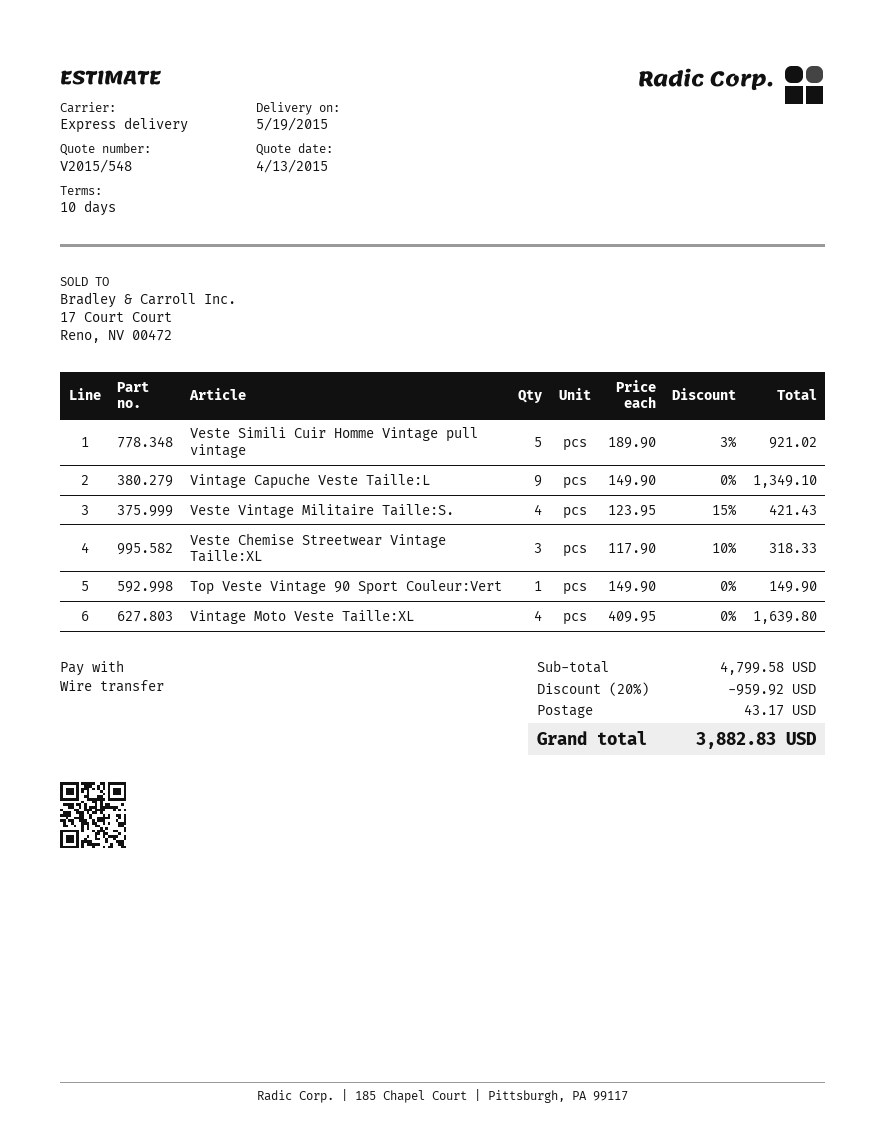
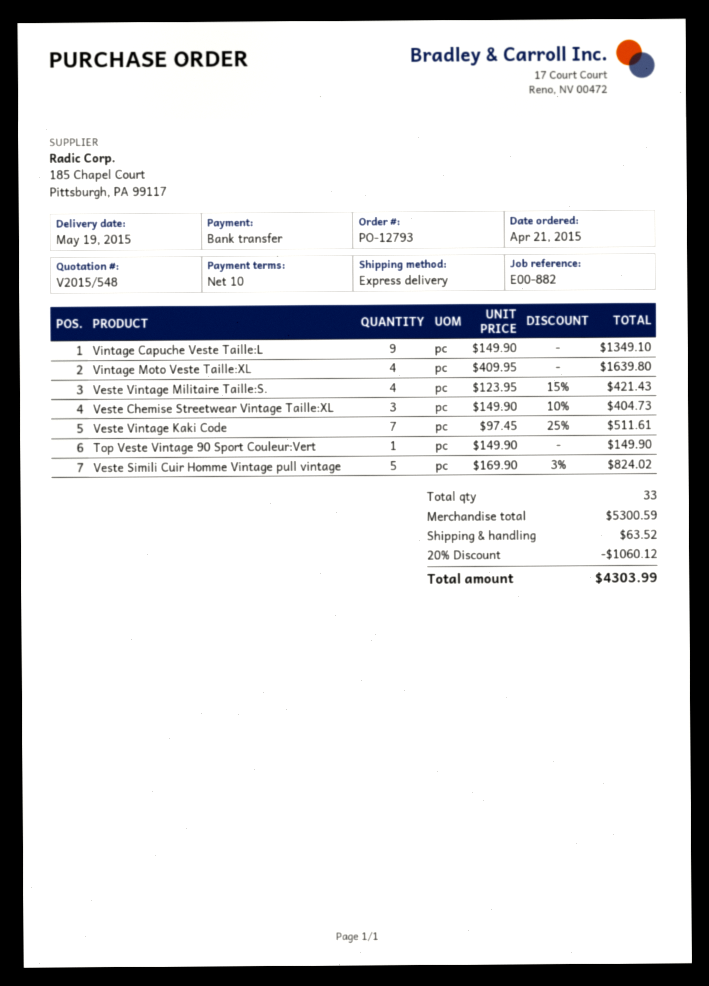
Veste Simili Cuir Homme Vintage pull vintage: 5 x 189.90 - 3% = 921.02 -> 5 x 169.90 - 3% = 824.02
Veste Chemise Streetwear Vintage Taille:XL: 3 x 117.90 - 10% = 318.33 -> 3 x 149.90 - 10% = 404.73
Veste Vintage Kaki Code: none -> 7 x 97.45 - 25% = 511.61
subtotal: 4799.58 -> 5300.59
discount: 20% = 959.92 -> 20% = 1060.12
shipping: 43.17 -> 63.52
total: 3882.83 -> 4303.99

